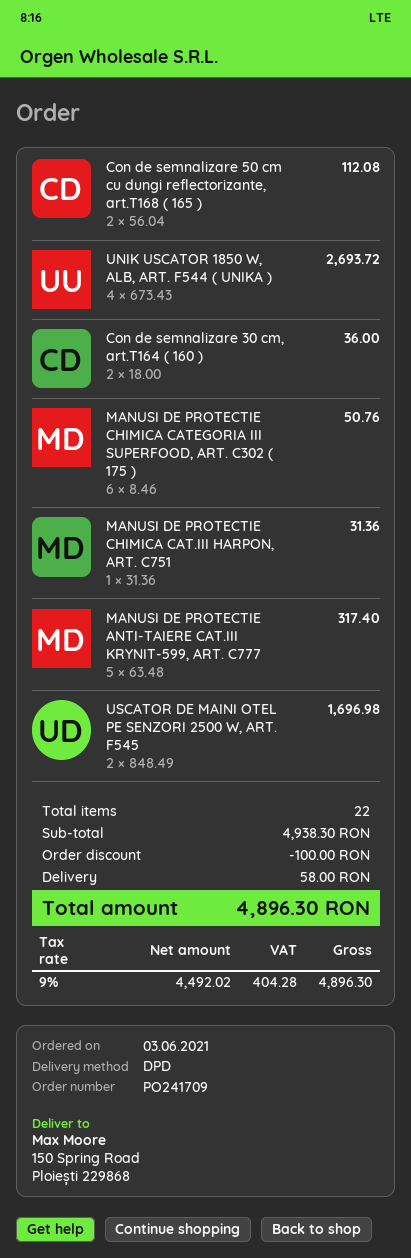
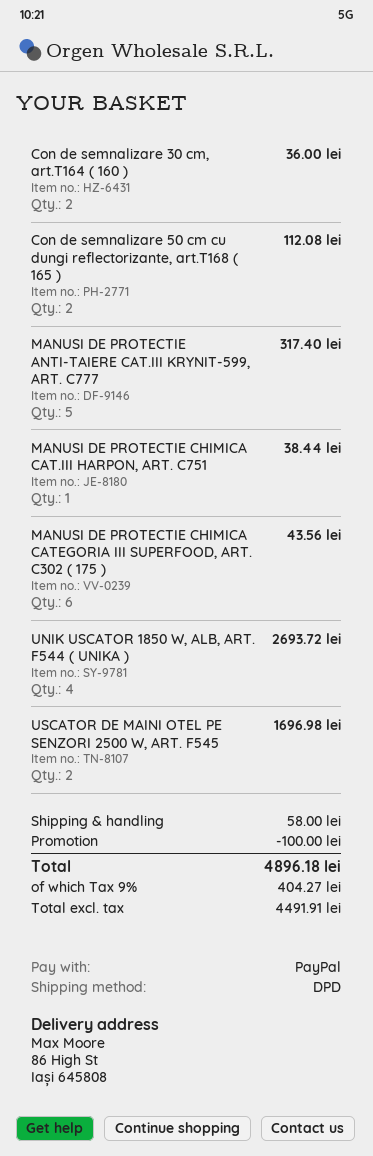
ship to: 150 Spring Road, Ploiești 229868 -> 86 High St, Iași 645808
MANUSI DE PROTECTIE CHIMICA CATEGORIA III SUPERFOOD, ART. C302 ( 175 ): 6 for 50.76 -> 6 for 43.56
MANUSI DE PROTECTIE CHIMICA CAT.III HARPON, ART. C751: 1 for 31.36 -> 1 for 38.44
net: 4492.02 -> 4491.91
tax: 9% = 404.28 -> 9% = 404.27
total: 4896.30 -> 4896.18

